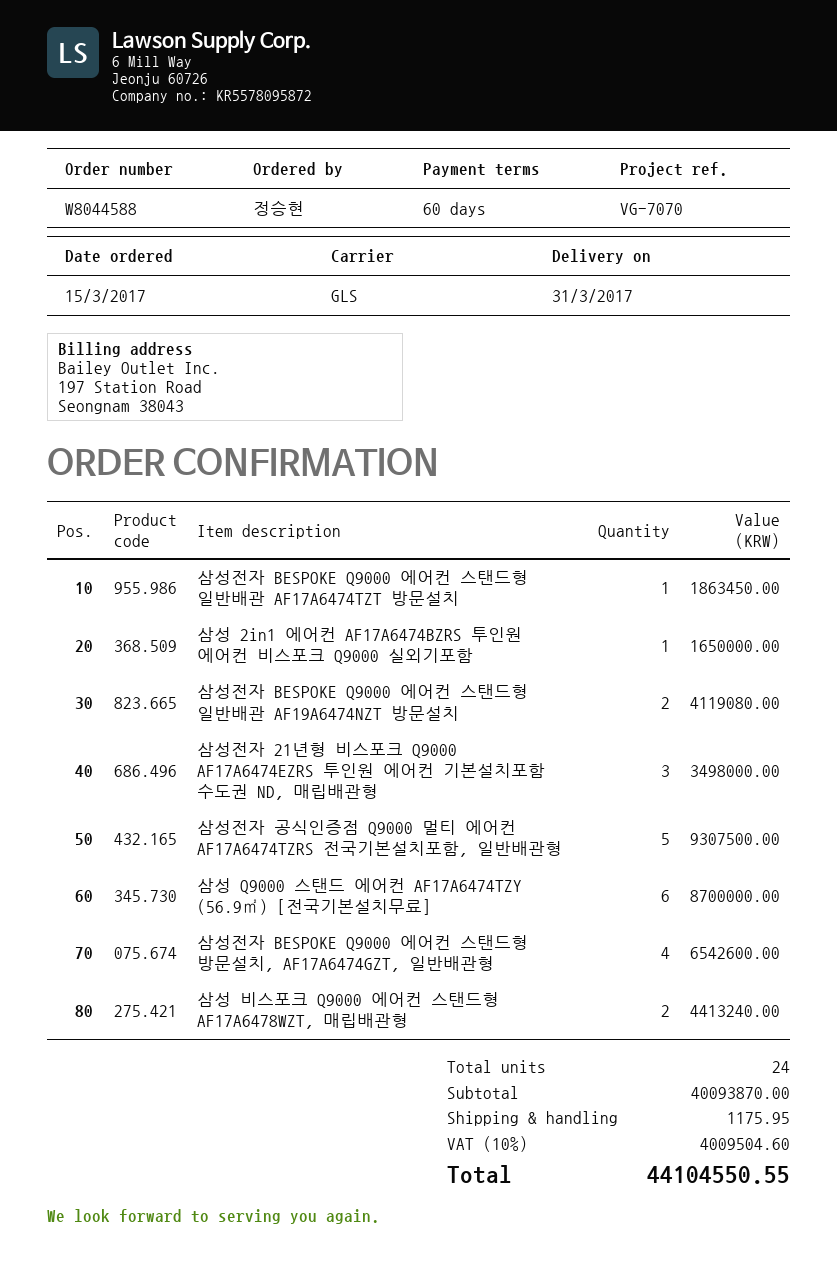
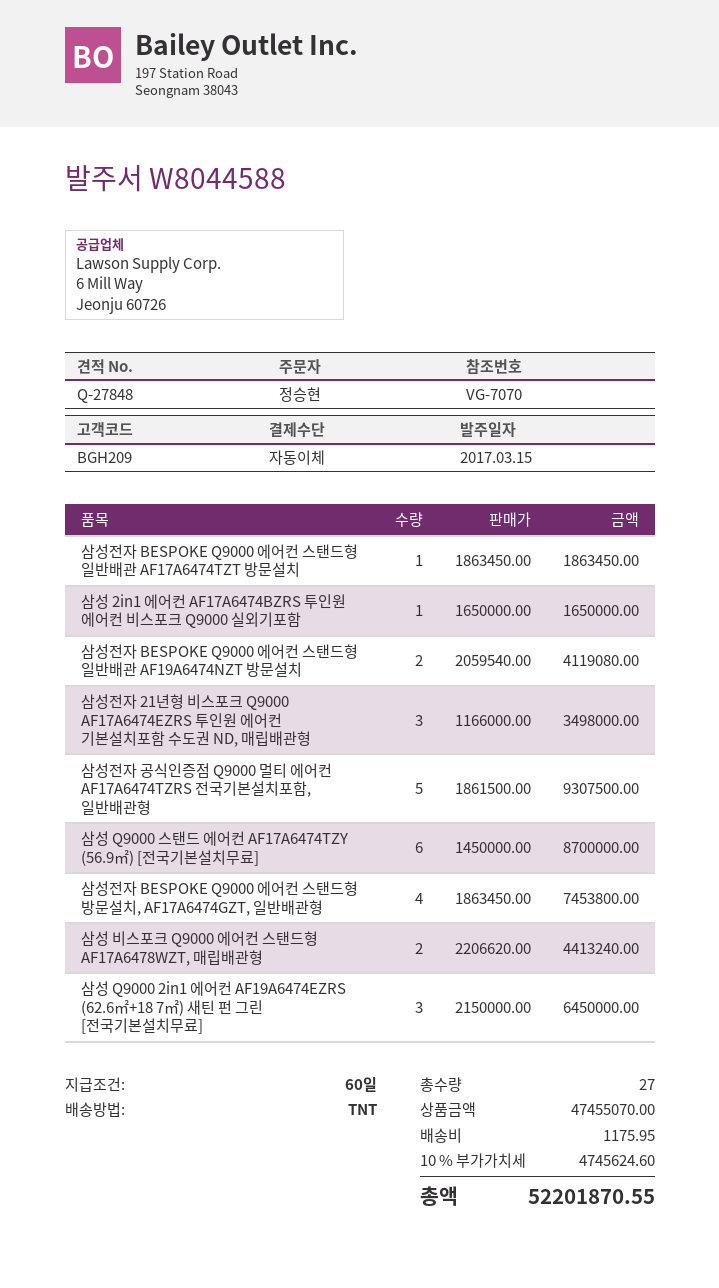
shipping method: GLS -> TNT
삼성전자 BESPOKE Q9000 에어컨 스탠드형 방문설치, AF17A6474GZT, 일반배관형: 4 for 6542600.00 -> 4 for 7453800.00
삼성 Q9000 2in1 에어컨 AF19A6474EZRS (62.6㎡+18 7㎡) 새틴 펀 그린 [전국기본설치무료]: none -> 3 for 6450000.00
total quantity: 24 -> 27
subtotal: 40093870.00 -> 47455070.00
tax: 10% = 4009504.60 -> 10% = 4745624.60
total: 44104550.55 -> 52201870.55

